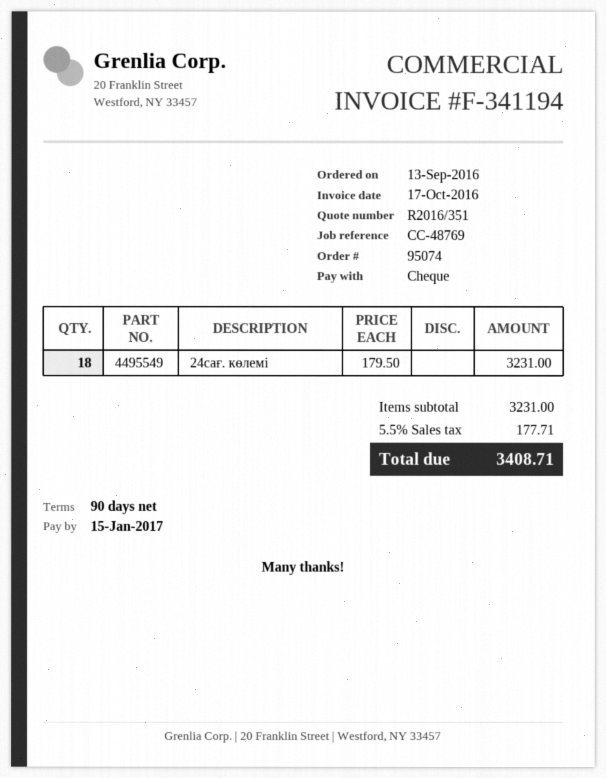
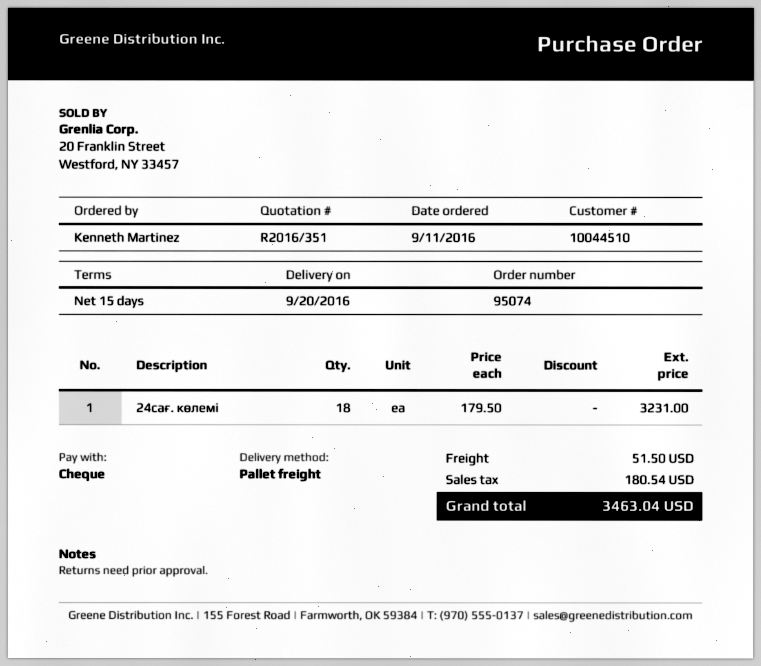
order date: 2016-09-13 -> 2016-09-11
payment terms: 90 days -> 15 days
shipping: none -> 51.50
tax: 177.71 -> 180.54
total: 3408.71 -> 3463.04

